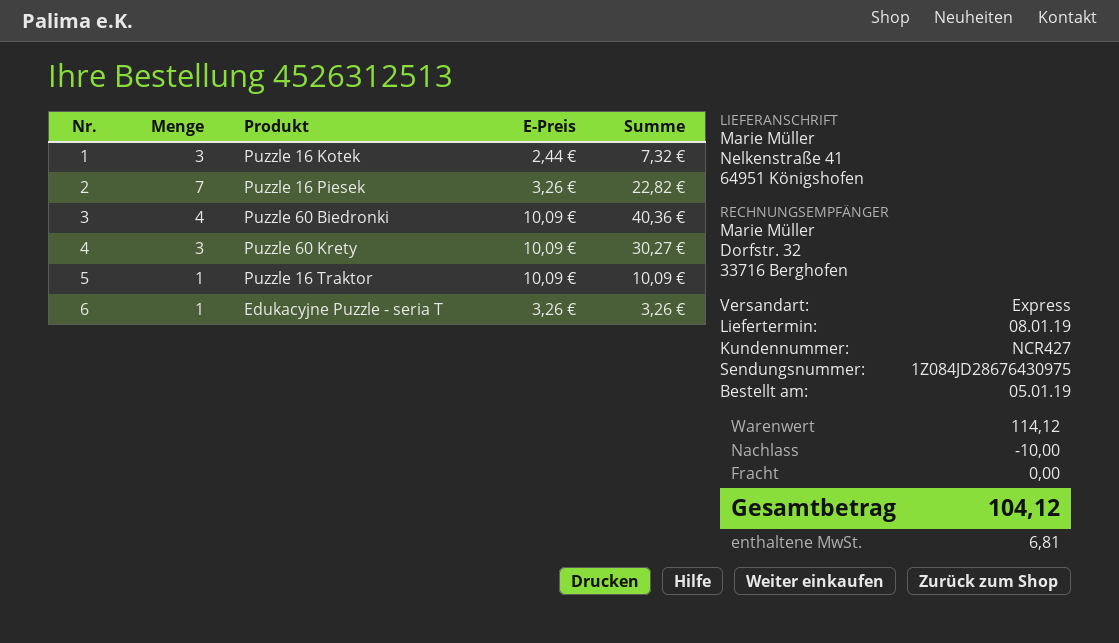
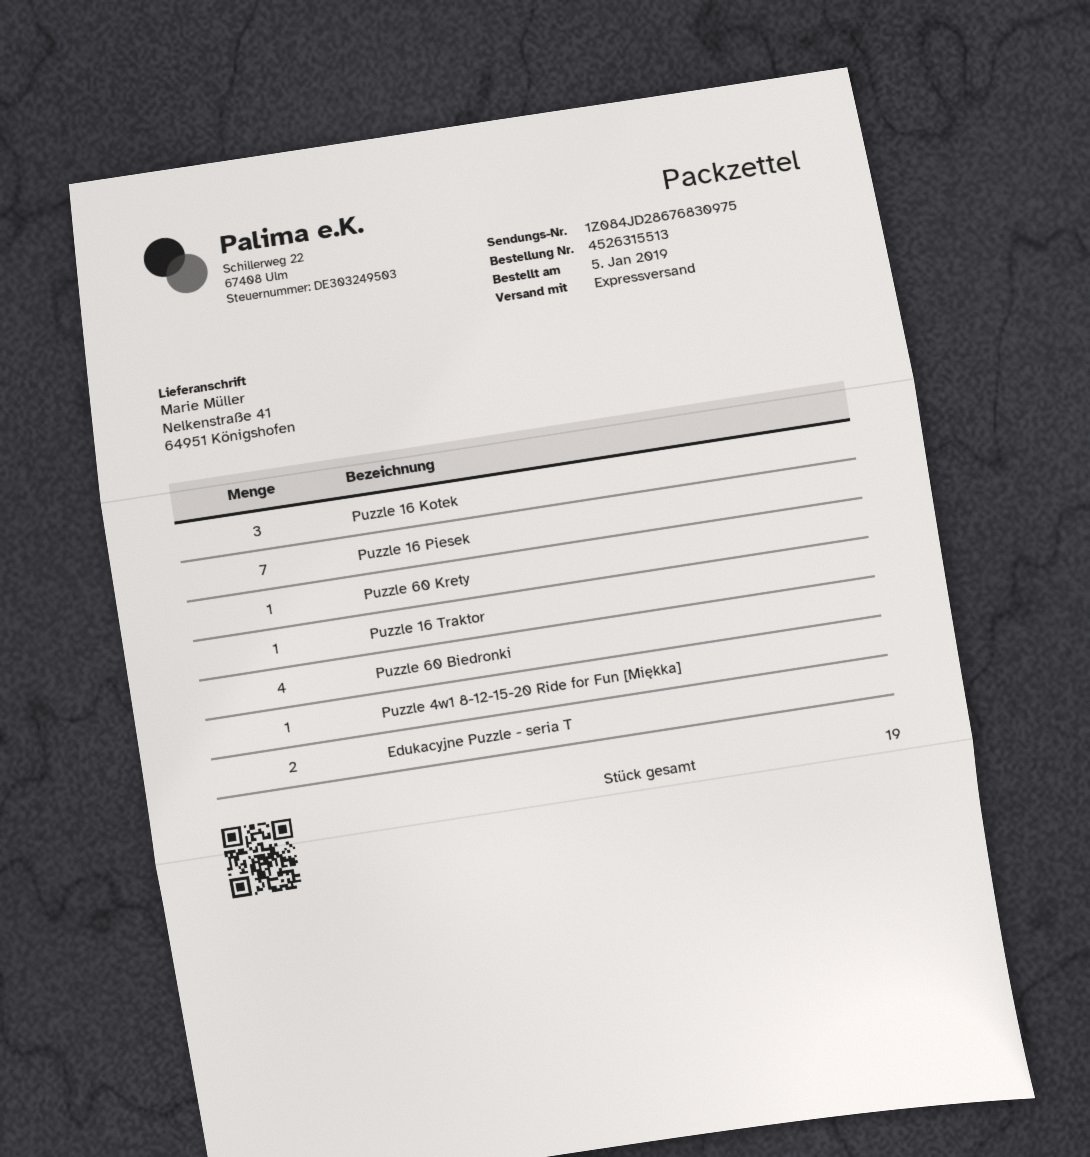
order number: 4526312513 -> 4526315513
tracking number: 1Z084JD28676430975 -> 1Z084JD28676830975
Puzzle 60 Krety: 3 -> 1
Edukacyjne Puzzle - seria T: 1 -> 2
Puzzle 4w1 8-12-15-20 Ride for Fun [Miękka]: none -> 1

